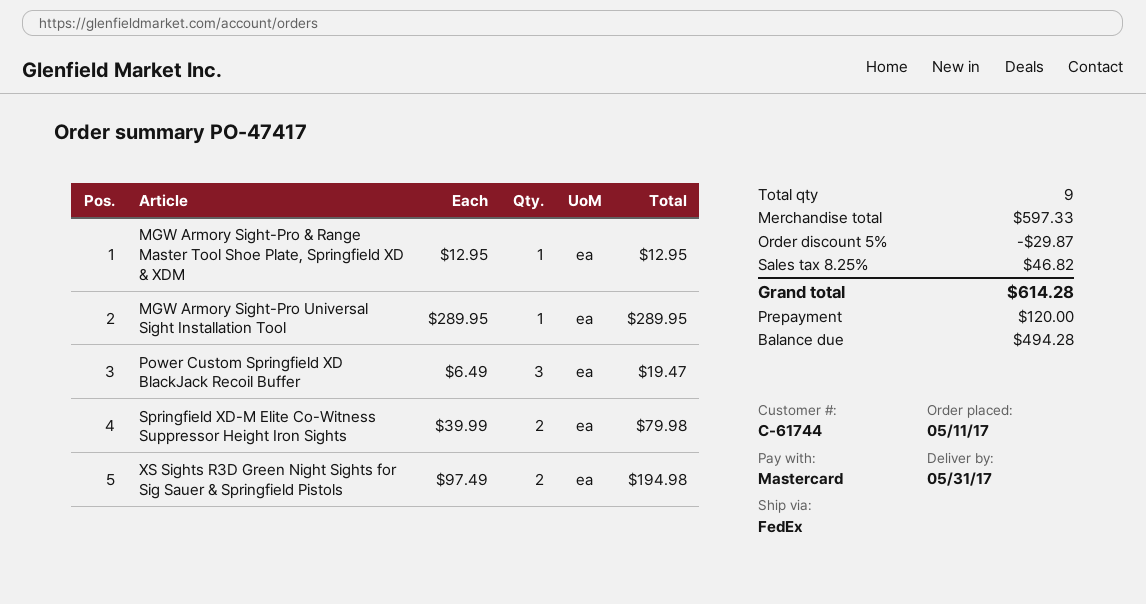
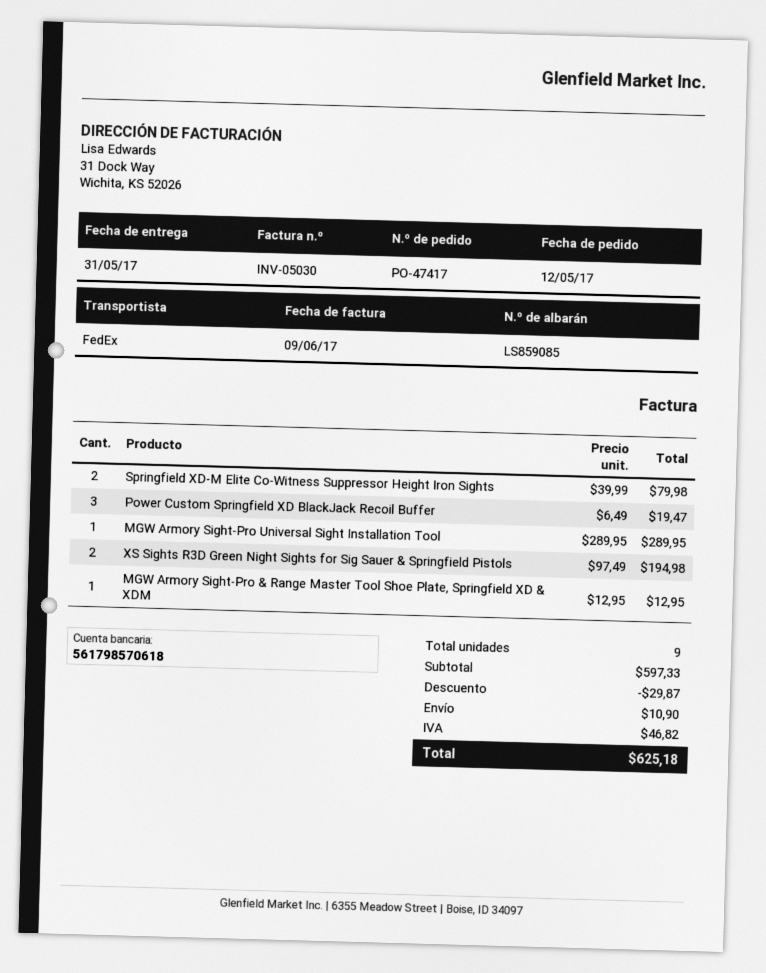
order date: 2017-05-11 -> 2017-05-12
shipping: none -> 10.90
total: 614.28 -> 625.18

